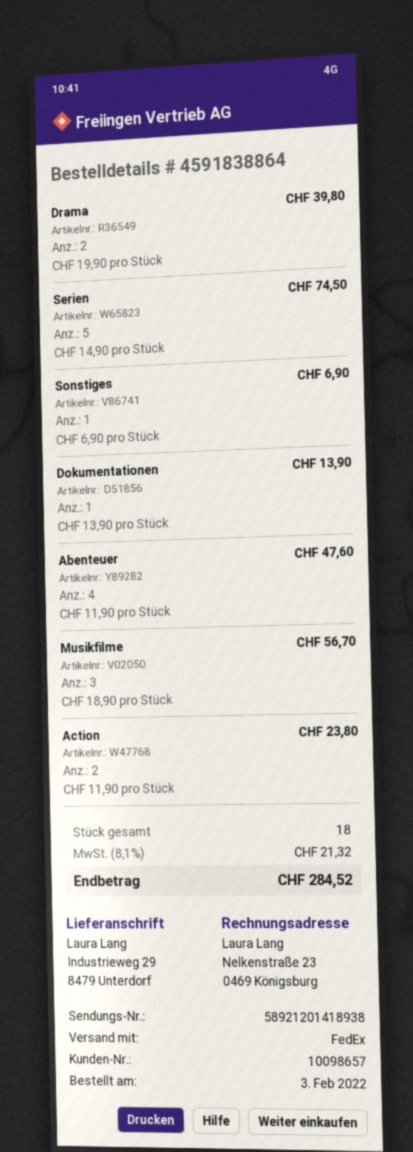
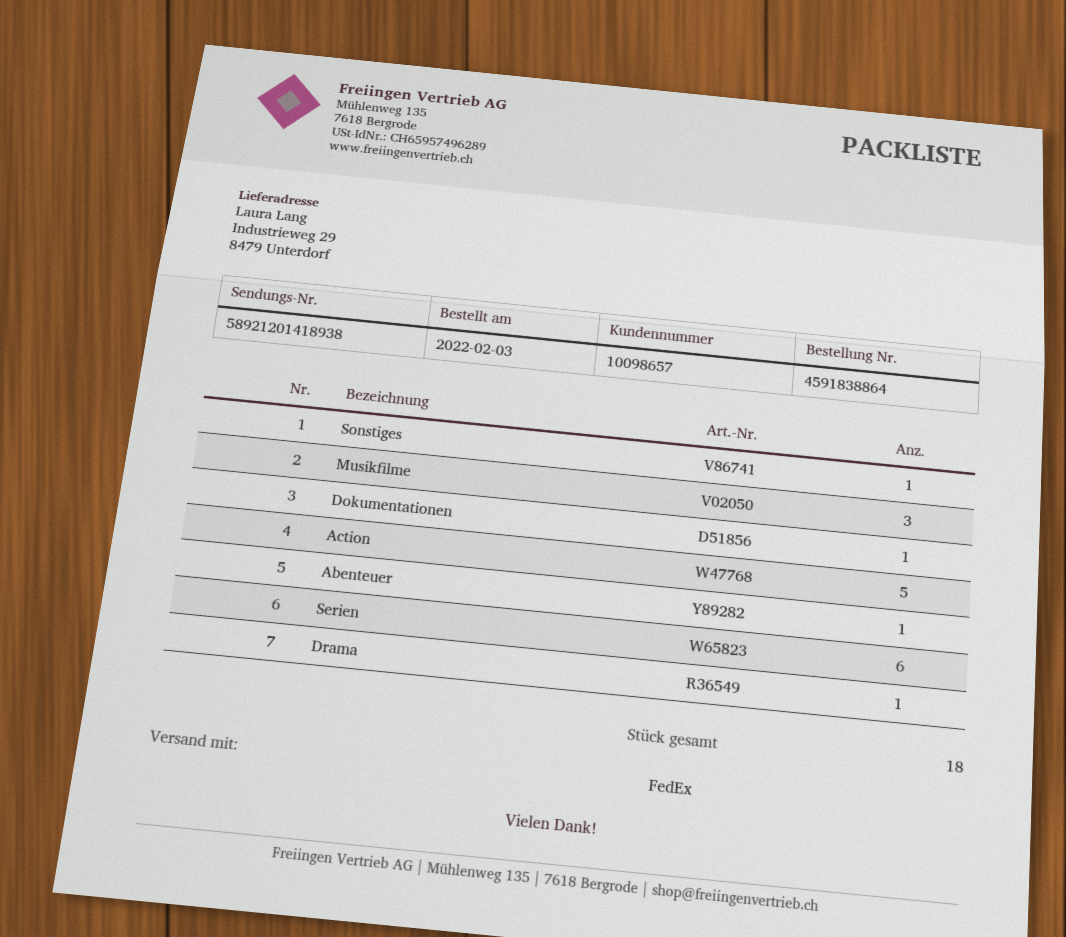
Drama: 2 -> 1
Serien: 5 -> 6
Abenteuer: 4 -> 1
Action: 2 -> 5

